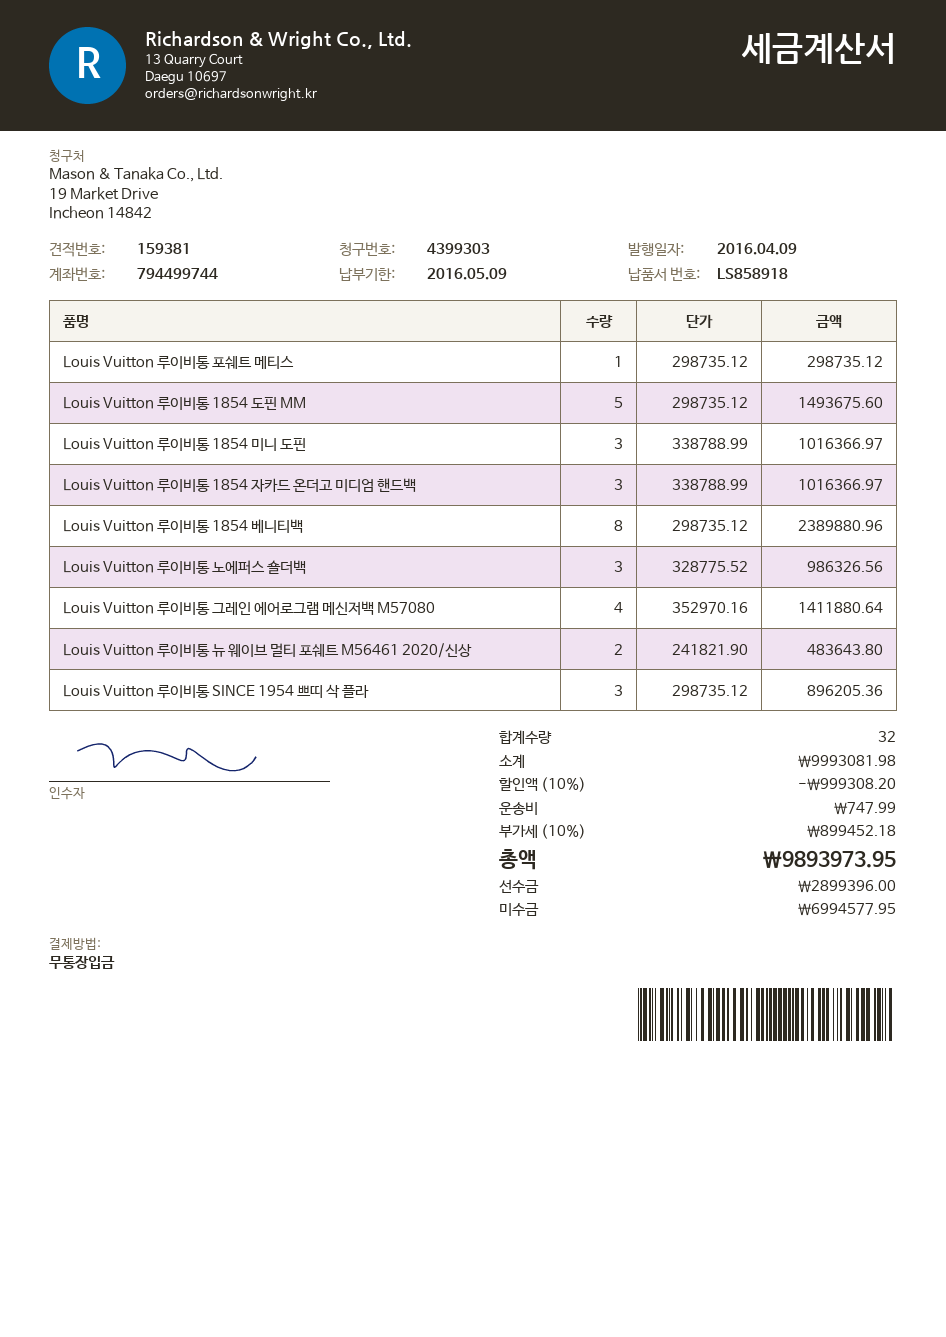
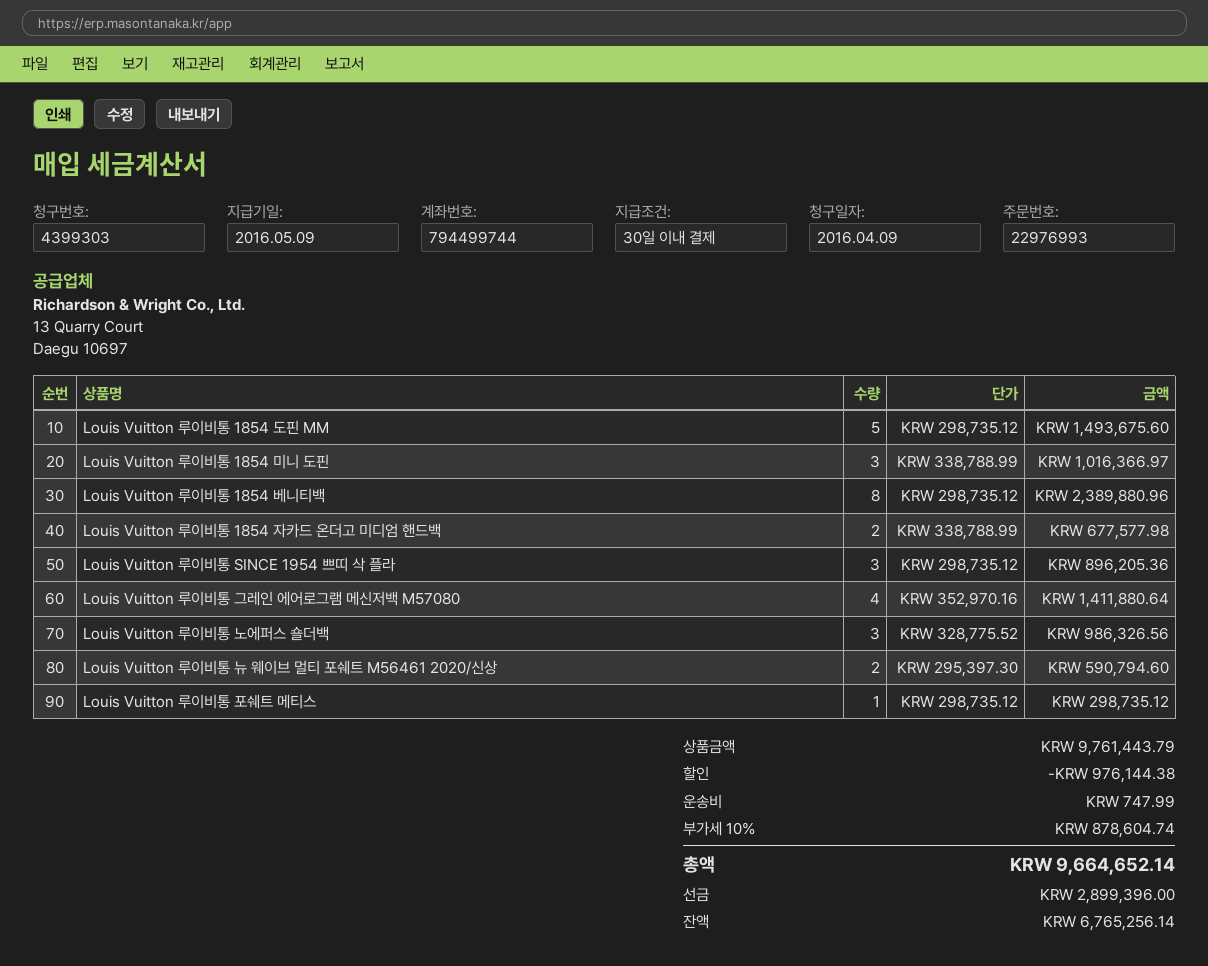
Louis Vuitton 루이비통 1854 자카드 온더고 미디엄 핸드백: 3 x 338788.99 = 1016366.97 -> 2 x 338788.99 = 677577.98
Louis Vuitton 루이비통 뉴 웨이브 멀티 포쉐트 M56461 2020/신상: 2 x 241821.90 = 483643.80 -> 2 x 295397.30 = 590794.60
subtotal: 9993081.98 -> 9761443.79
discount: 999308.20 -> 976144.38
tax: 10% = 899452.18 -> 10% = 878604.74
total: 9893973.95 -> 9664652.14
balance: 6994577.95 -> 6765256.14

